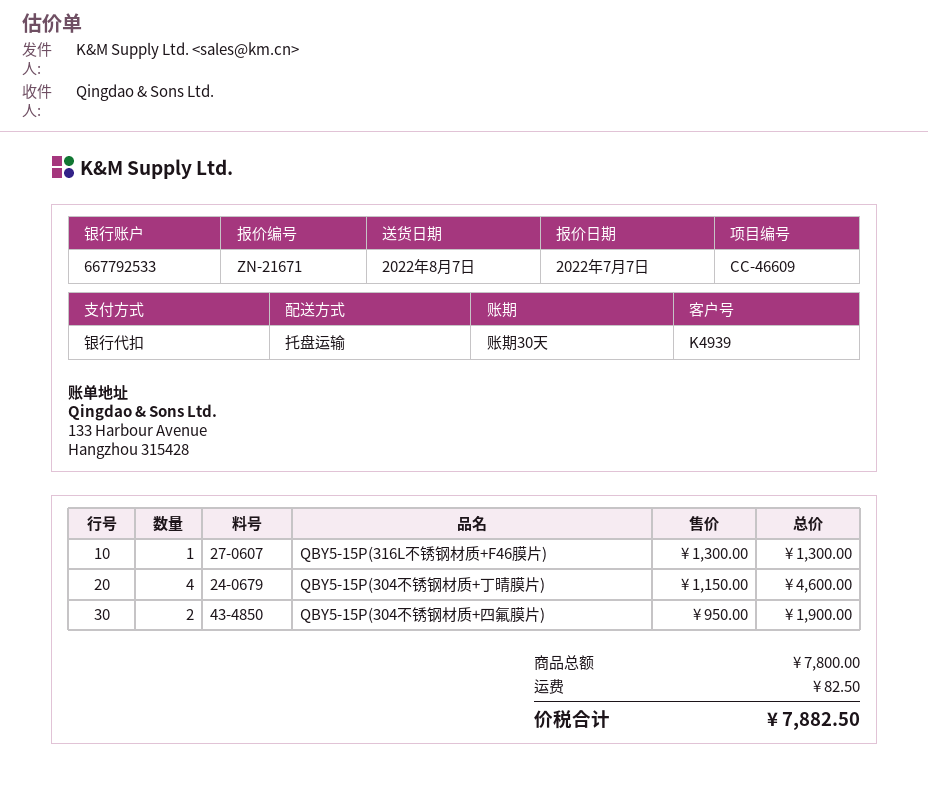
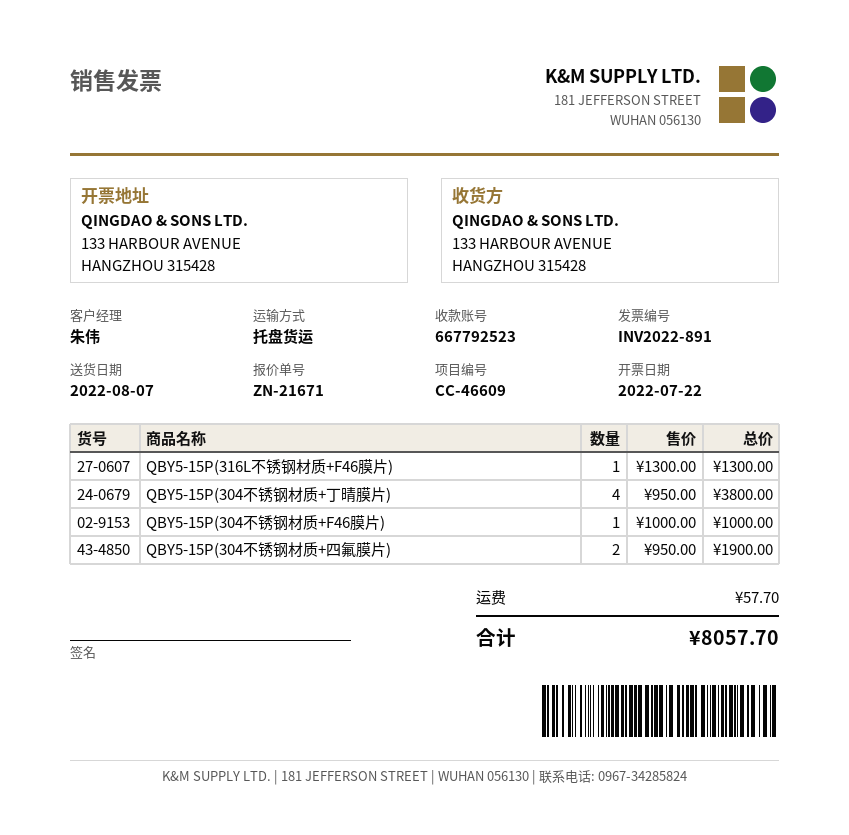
bank account: 667792533 -> 667792523
QBY5-15P(304不锈钢材质+丁晴膜片): 4 x 1150.00 = 4600.00 -> 4 x 950.00 = 3800.00
QBY5-15P(304不锈钢材质+F46膜片): none -> 1 x 1000.00 = 1000.00
shipping: 82.50 -> 57.70
total: 7882.50 -> 8057.70

